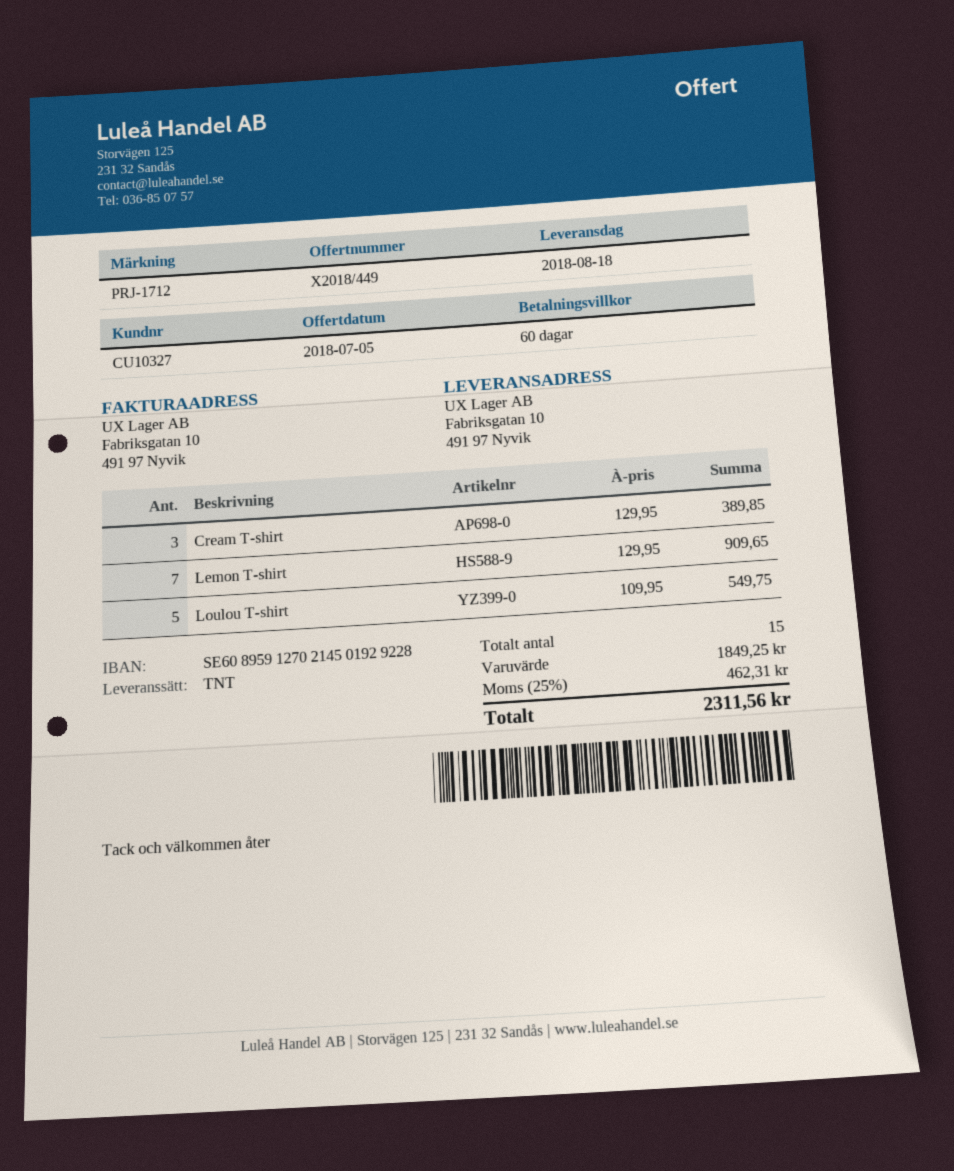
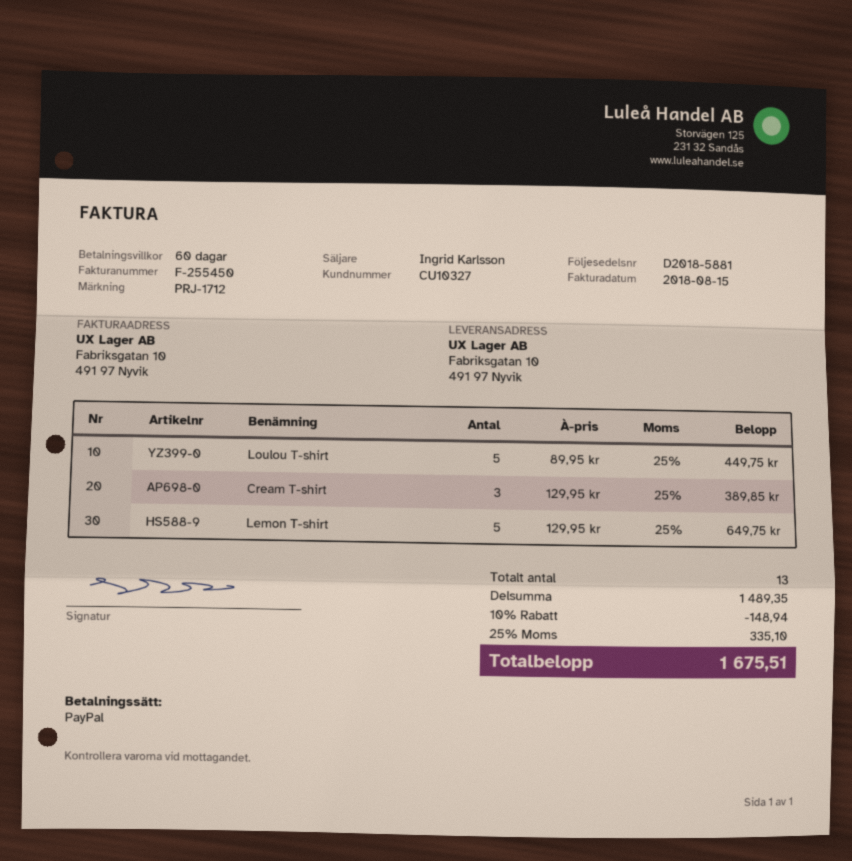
Lemon T-shirt: 7 x 129.95 = 909.65 -> 5 x 129.95 = 649.75
Loulou T-shirt: 5 x 109.95 = 549.75 -> 5 x 89.95 = 449.75
total quantity: 15 -> 13
subtotal: 1849.25 -> 1489.35
discount: none -> 10% = 148.94
tax: 25% = 462.31 -> 25% = 335.10
total: 2311.56 -> 1675.51

